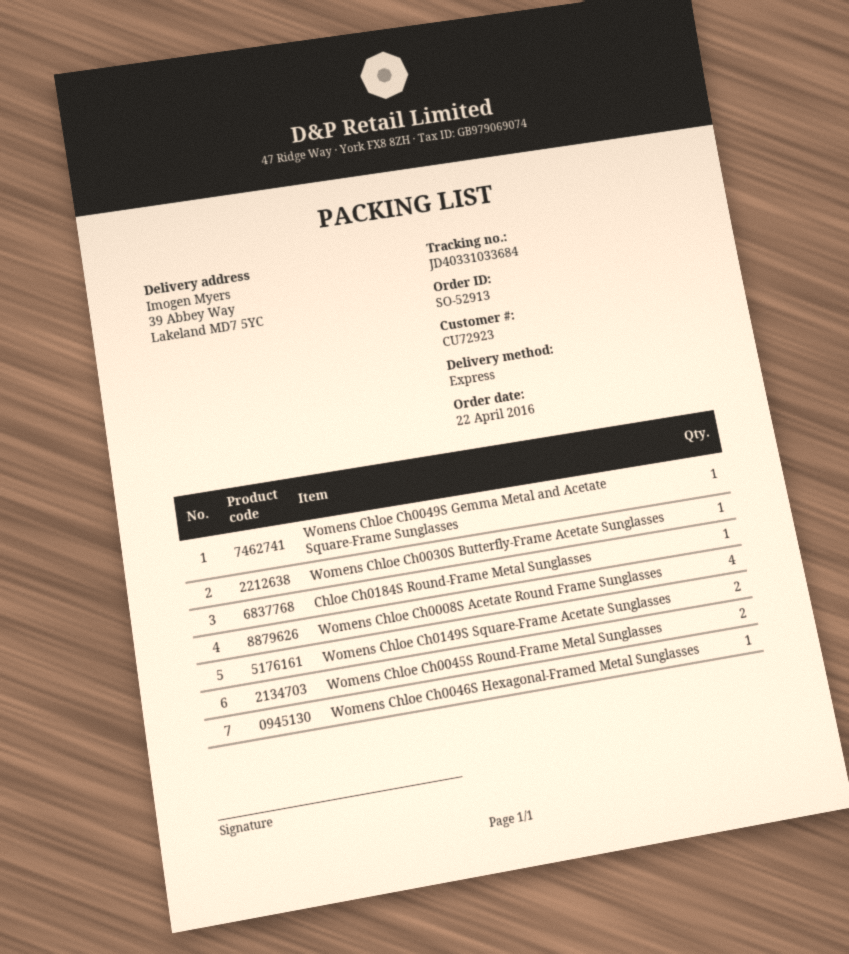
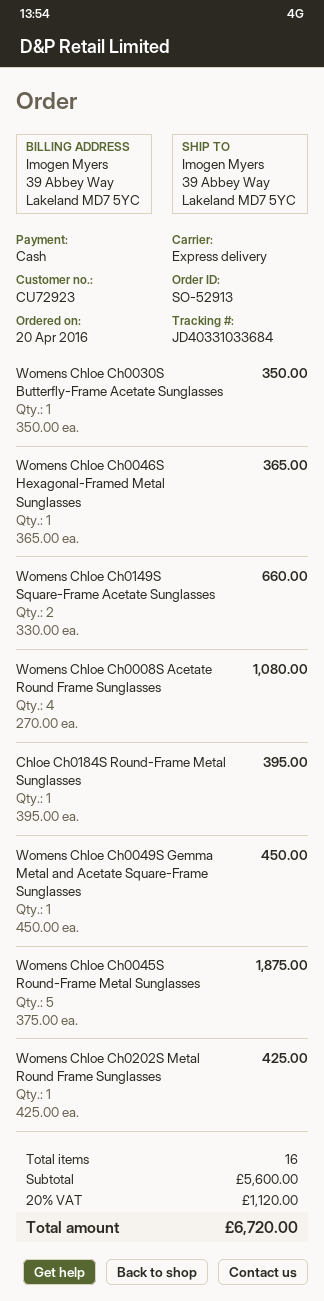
order date: 2016-04-22 -> 2016-04-20
Womens Chloe Ch0045S Round-Frame Metal Sunglasses: 2 -> 5
Womens Chloe Ch0202S Metal Round Frame Sunglasses: none -> 1

